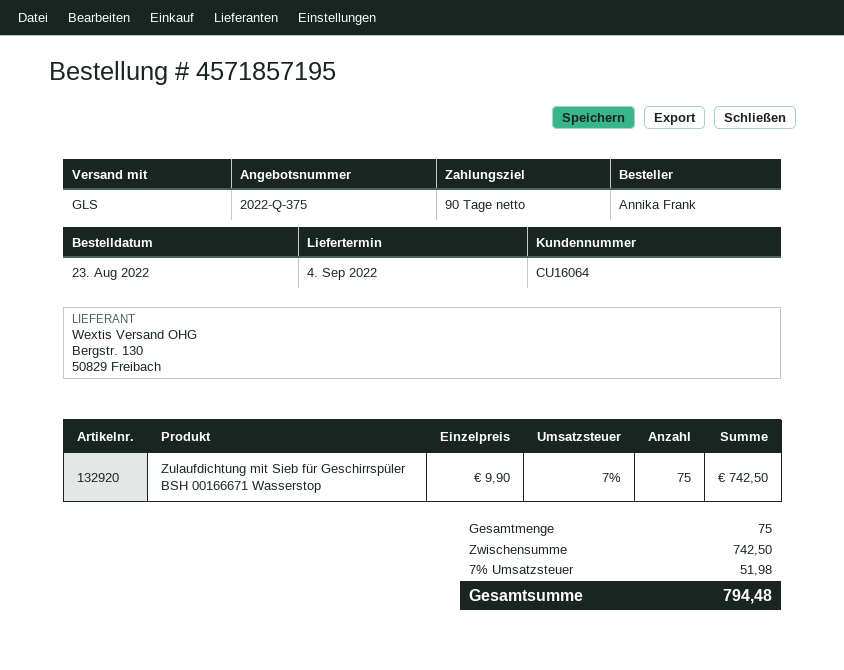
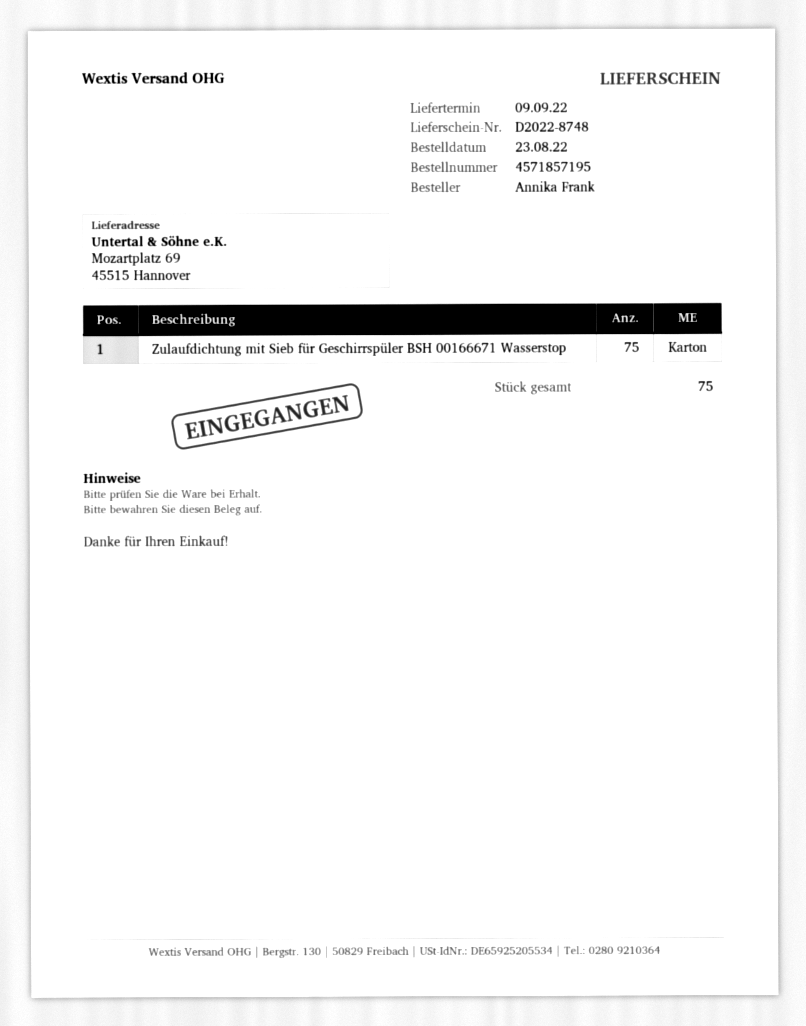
delivery date: 2022-09-04 -> 2022-09-09

